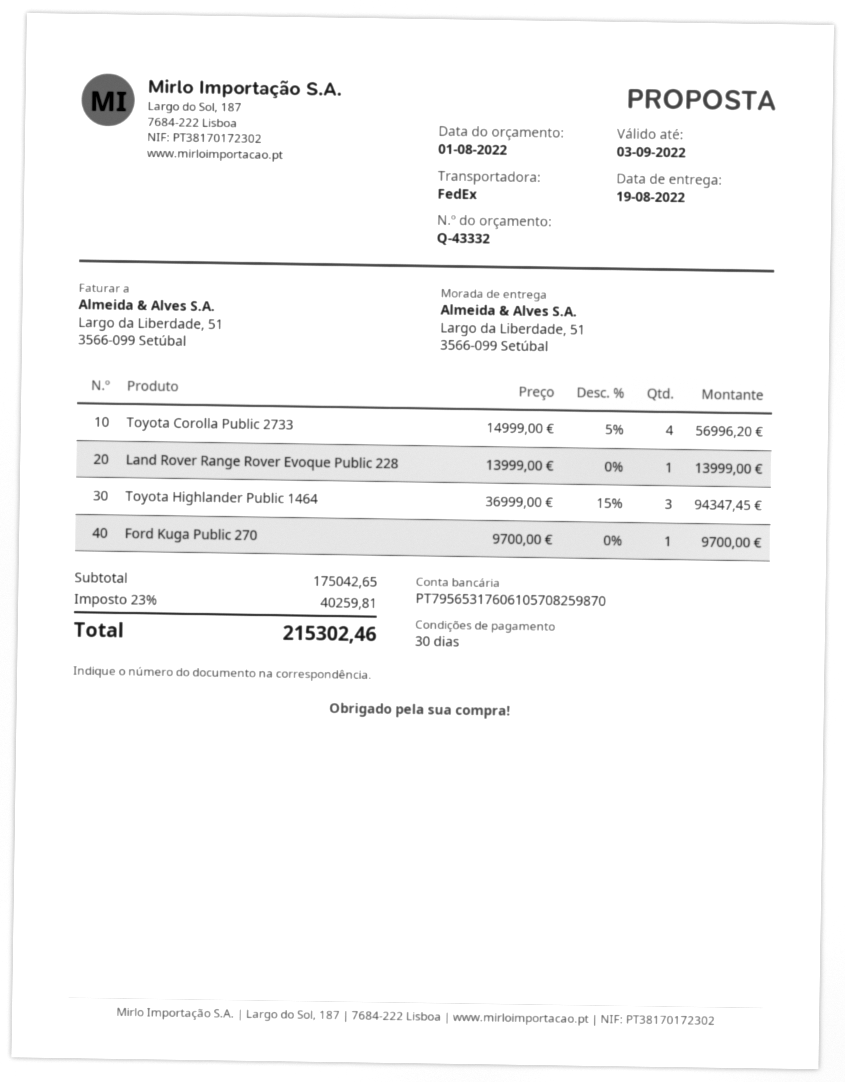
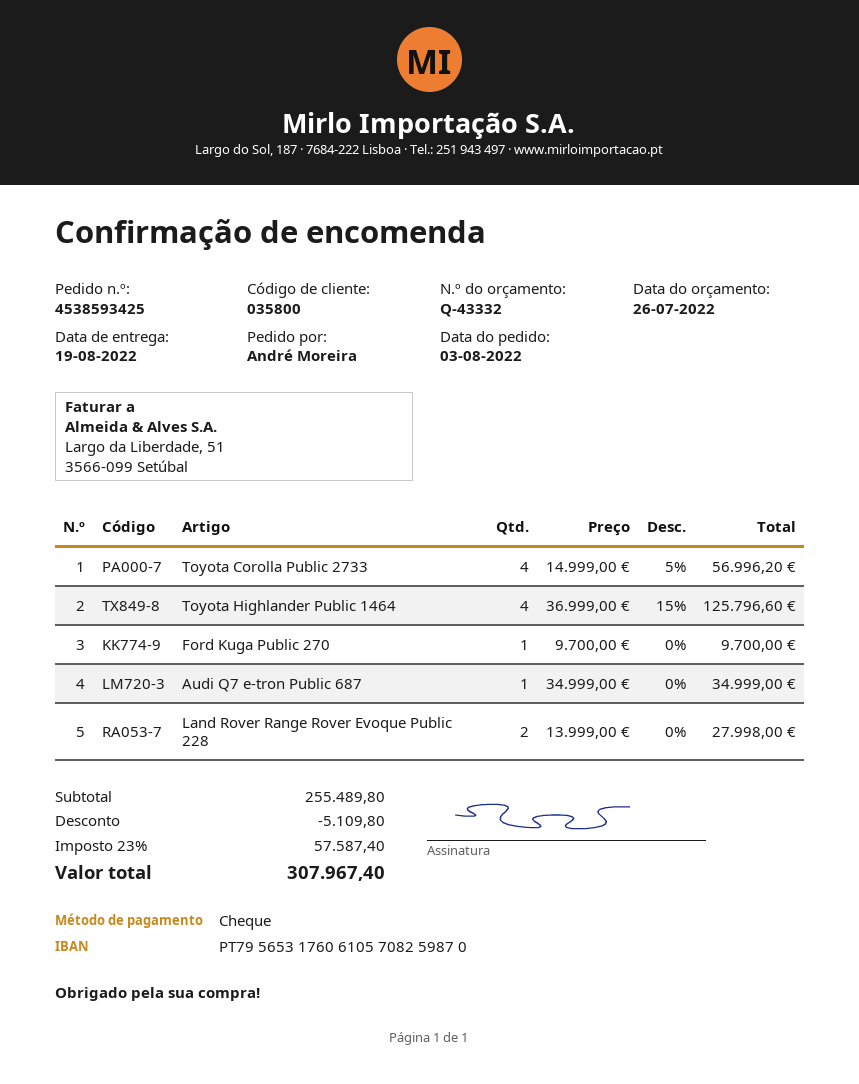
quote date: 2022-08-01 -> 2022-07-26
Land Rover Range Rover Evoque Public 228: 1 x 13999.00 = 13999.00 -> 2 x 13999.00 = 27998.00
Toyota Highlander Public 1464: 3 x 36999.00 - 15% = 94347.45 -> 4 x 36999.00 - 15% = 125796.60
Audi Q7 e-tron Public 687: none -> 1 x 34999.00 = 34999.00
subtotal: 175042.65 -> 255489.80
discount: none -> 5109.80
tax: 23% = 40259.81 -> 23% = 57587.40
total: 215302.46 -> 307967.40

